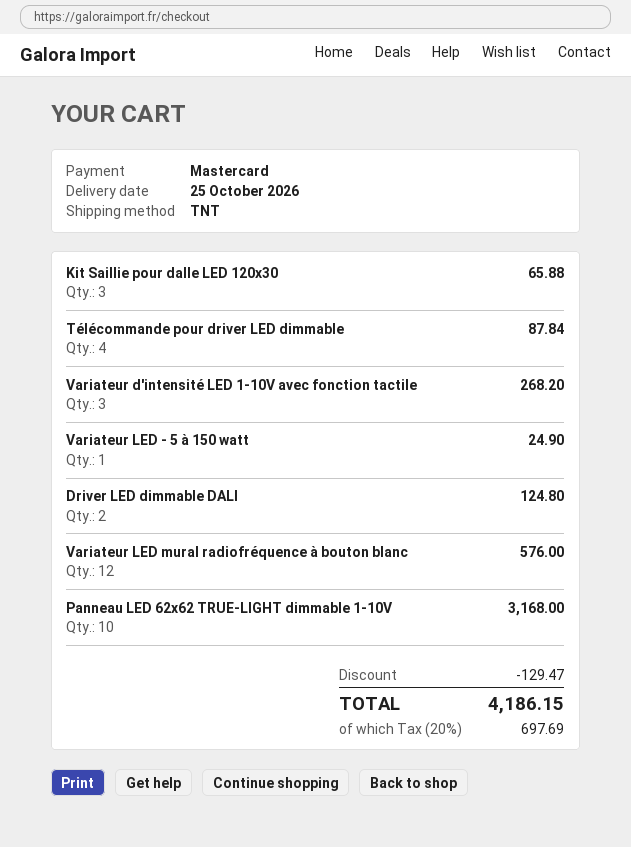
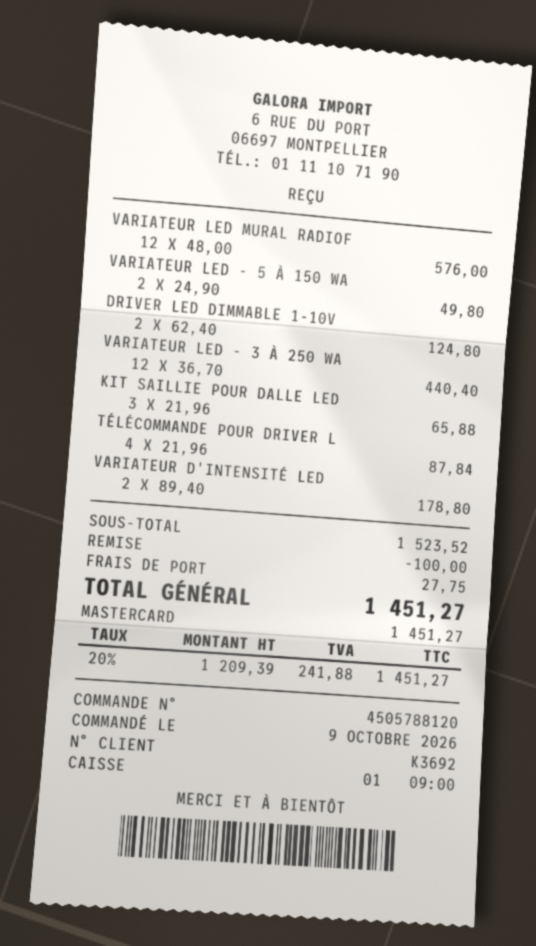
Variateur d'intensité LED 1-10V avec fonction tactile: 3 for 268.20 -> 2 for 178.80
Variateur LED - 5 à 150 watt: 1 for 24.90 -> 2 for 49.80
Driver LED dimmable DALI: 2 for 124.80 -> none
Panneau LED 62x62 TRUE-LIGHT dimmable 1-10V: 10 for 3168.00 -> none
DRIVER LED DIMMABLE 1-10V: none -> 2 for 124.80
VARIATEUR LED - 3 À 250 WA: none -> 12 for 440.40
discount: 129.47 -> 100.00
shipping: none -> 27.75
tax: 20% = 697.69 -> 20% = 241.88
total: 4186.15 -> 1451.27

